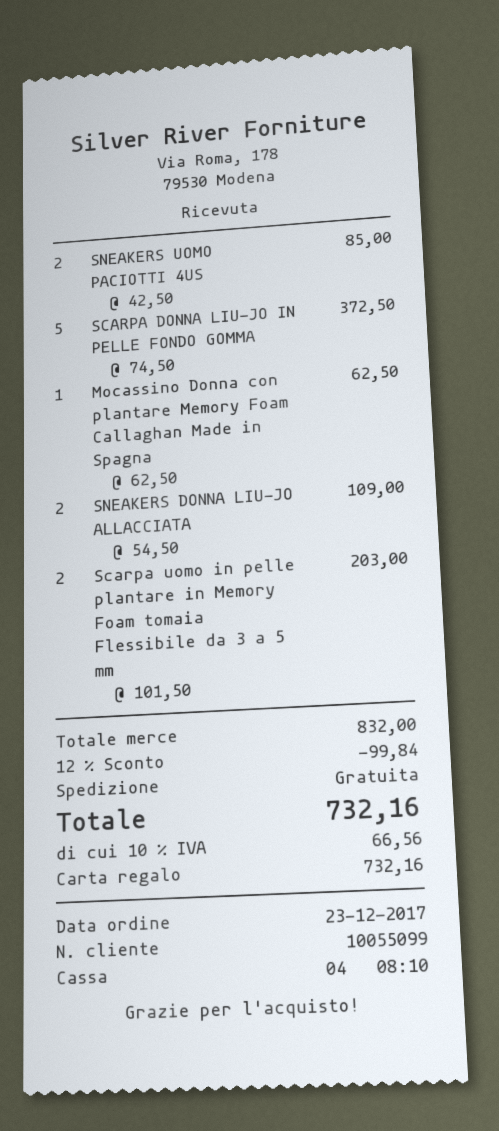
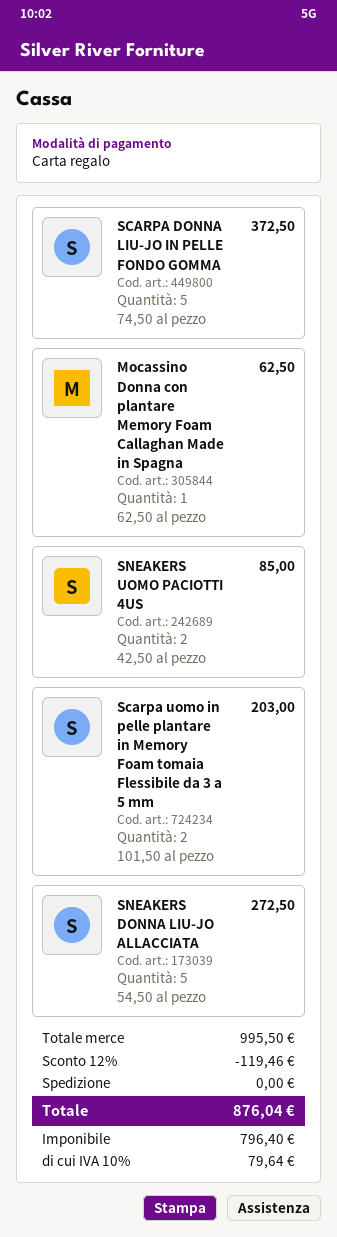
SNEAKERS DONNA LIU-JO ALLACCIATA: 2 x 54.50 = 109.00 -> 5 x 54.50 = 272.50
subtotal: 832.00 -> 995.50
discount: 12% = 99.84 -> 12% = 119.46
tax: 10% = 66.56 -> 10% = 79.64
total: 732.16 -> 876.04

